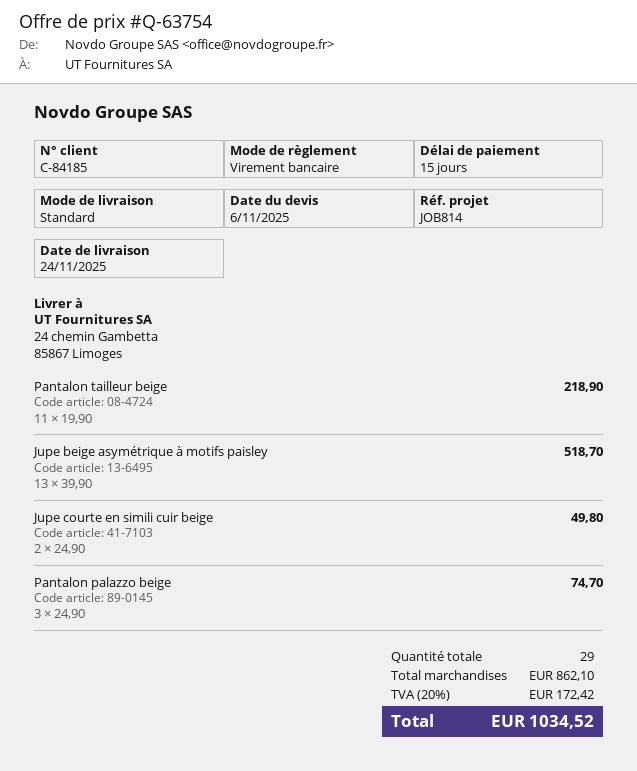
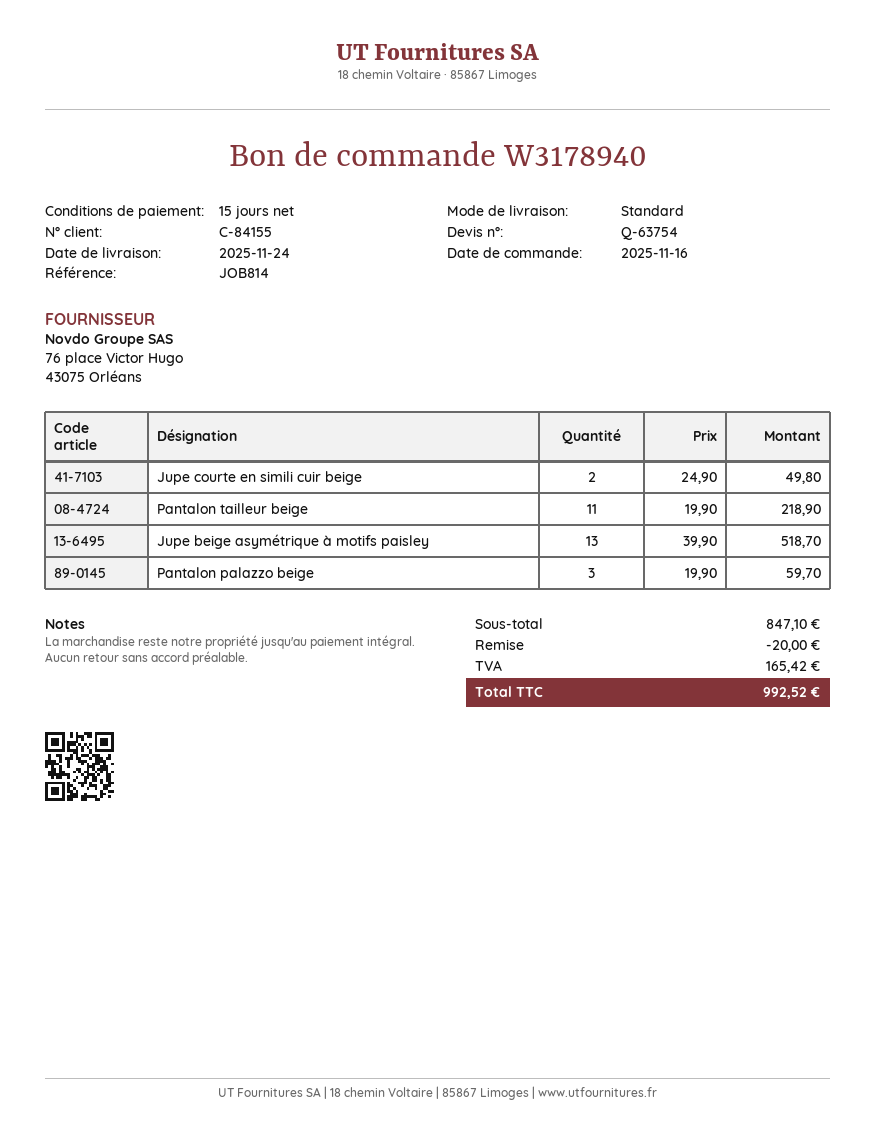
customer number: C-84185 -> C-84155
Pantalon palazzo beige: 3 x 24.90 = 74.70 -> 3 x 19.90 = 59.70
subtotal: 862.10 -> 847.10
discount: none -> 20.00
tax: 172.42 -> 165.42
total: 1034.52 -> 992.52

